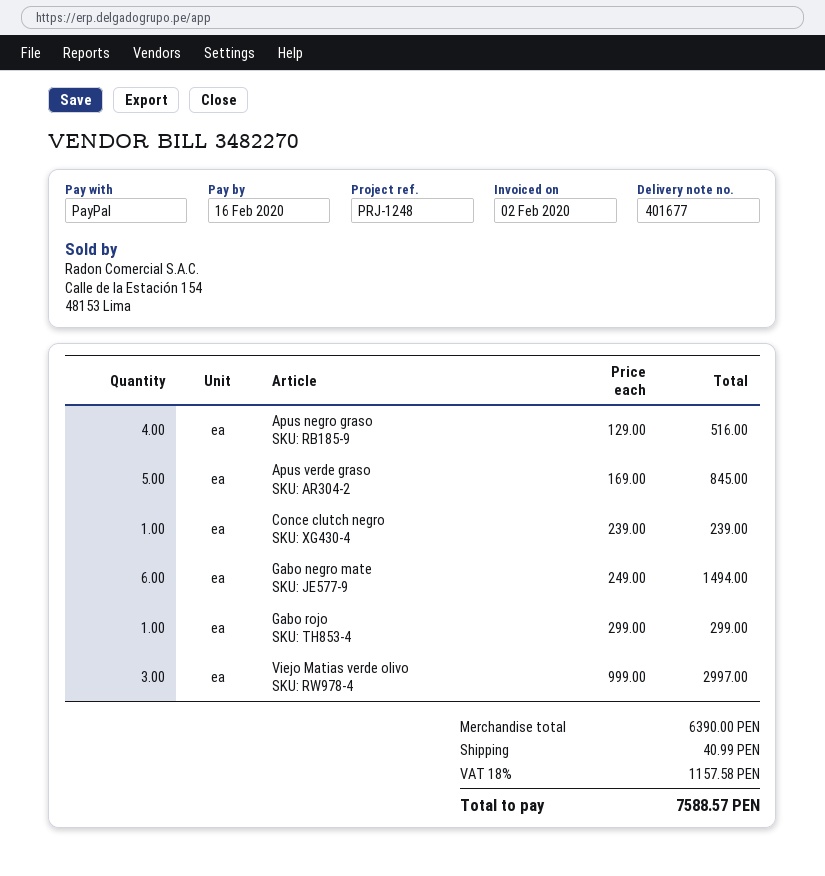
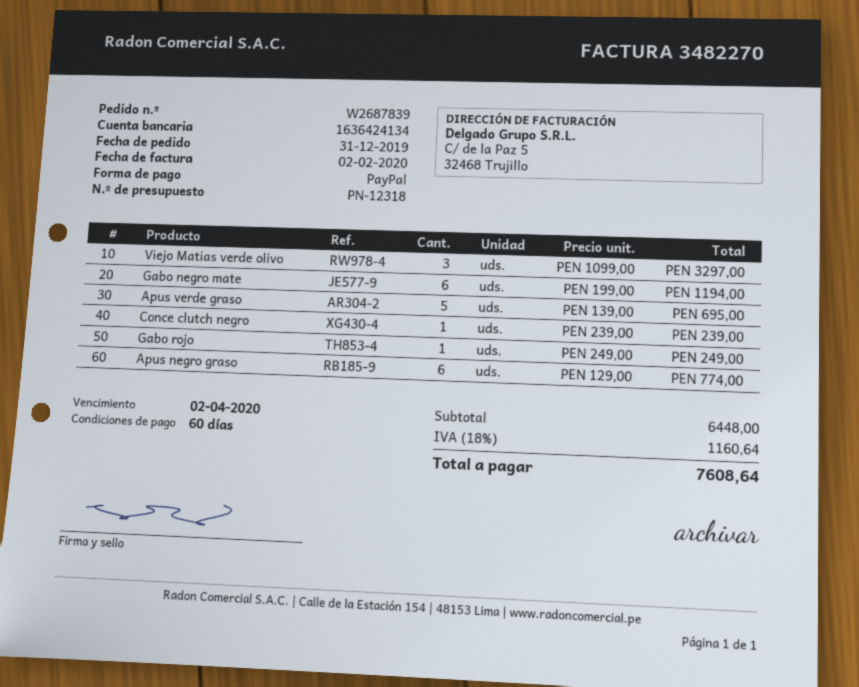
due date: 2020-02-16 -> 2020-04-02
Apus negro graso: 4 x 129.00 = 516.00 -> 6 x 129.00 = 774.00
Apus verde graso: 5 x 169.00 = 845.00 -> 5 x 139.00 = 695.00
Gabo negro mate: 6 x 249.00 = 1494.00 -> 6 x 199.00 = 1194.00
Gabo rojo: 1 x 299.00 = 299.00 -> 1 x 249.00 = 249.00
Viejo Matias verde olivo: 3 x 999.00 = 2997.00 -> 3 x 1099.00 = 3297.00
subtotal: 6390.00 -> 6448.00
shipping: 40.99 -> none
tax: 18% = 1157.58 -> 18% = 1160.64
total: 7588.57 -> 7608.64

